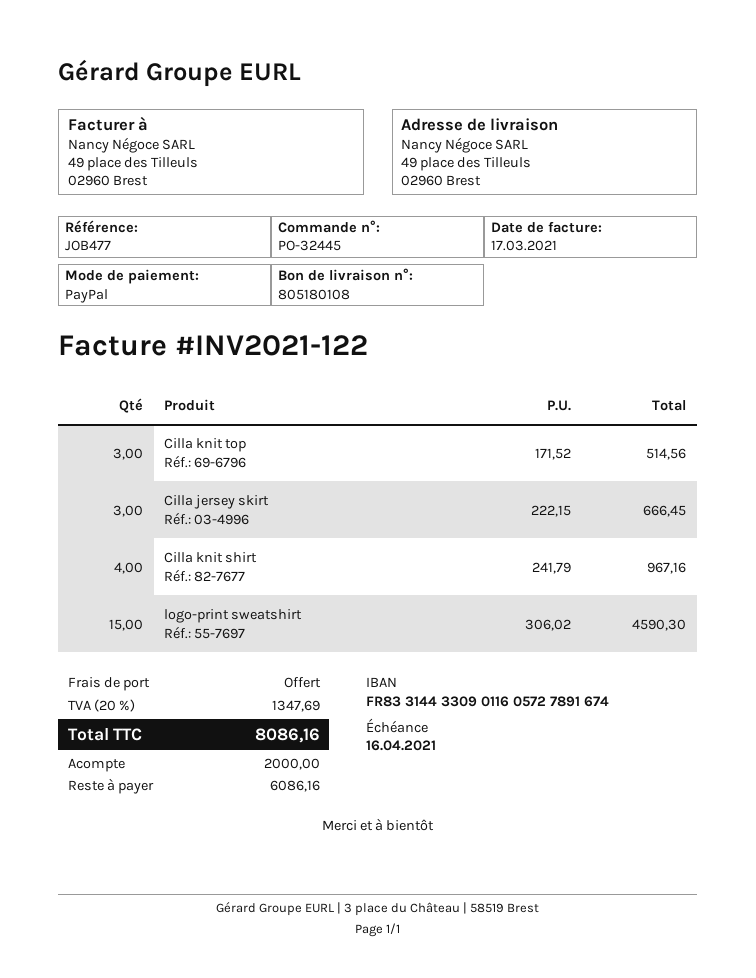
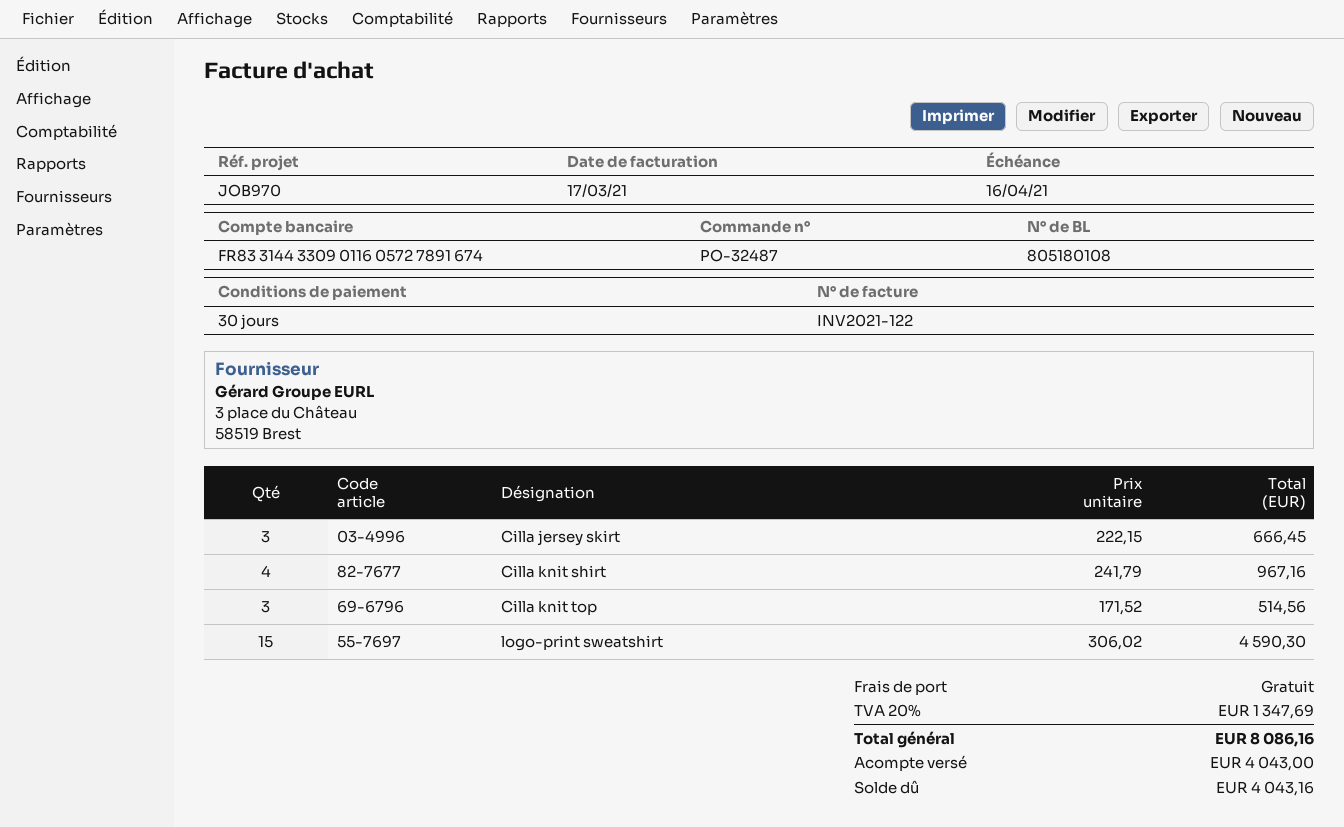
order number: PO-32445 -> PO-32487
reference: JOB477 -> JOB970
deposit: 2000.00 -> 4043.00
balance: 6086.16 -> 4043.16

